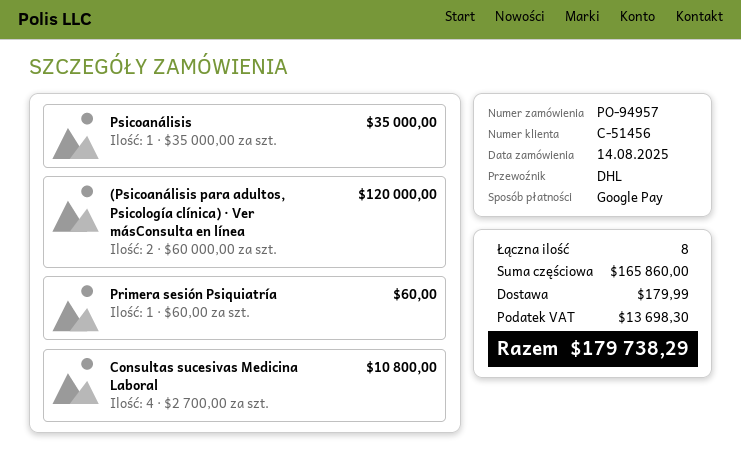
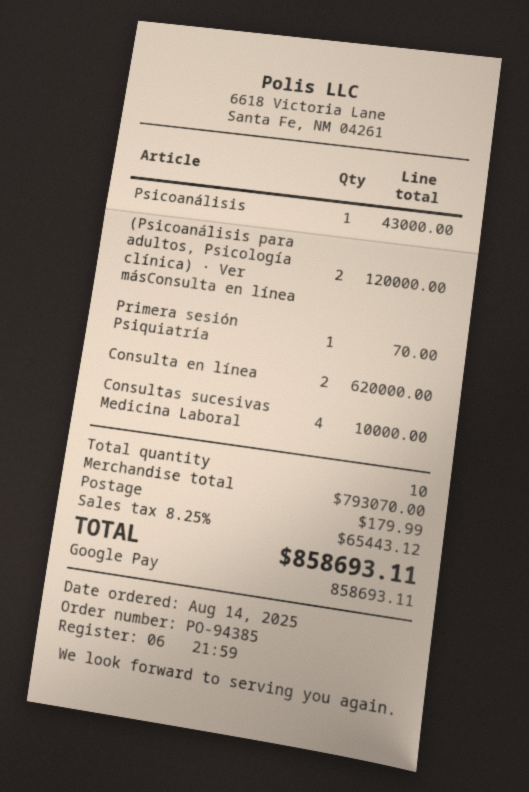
order number: PO-94957 -> PO-94385
Psicoanálisis: 1 for 35000.00 -> 1 for 43000.00
Primera sesión Psiquiatría: 1 for 60.00 -> 1 for 70.00
Consultas sucesivas Medicina Laboral: 4 for 10800.00 -> 4 for 10000.00
Consulta en línea: none -> 2 for 620000.00
total quantity: 8 -> 10
subtotal: 165860.00 -> 793070.00
tax: 13698.30 -> 65443.12
total: 179738.29 -> 858693.11

